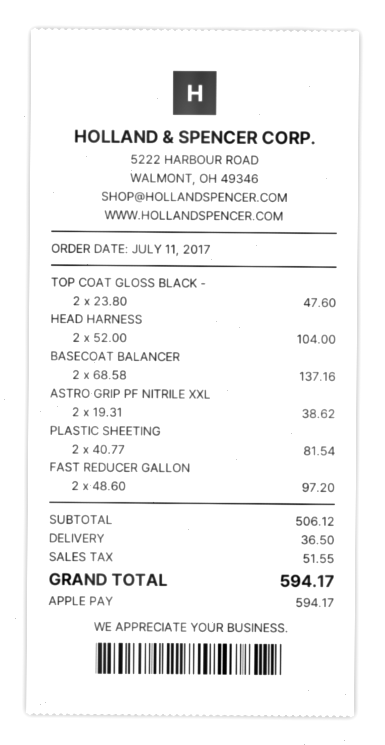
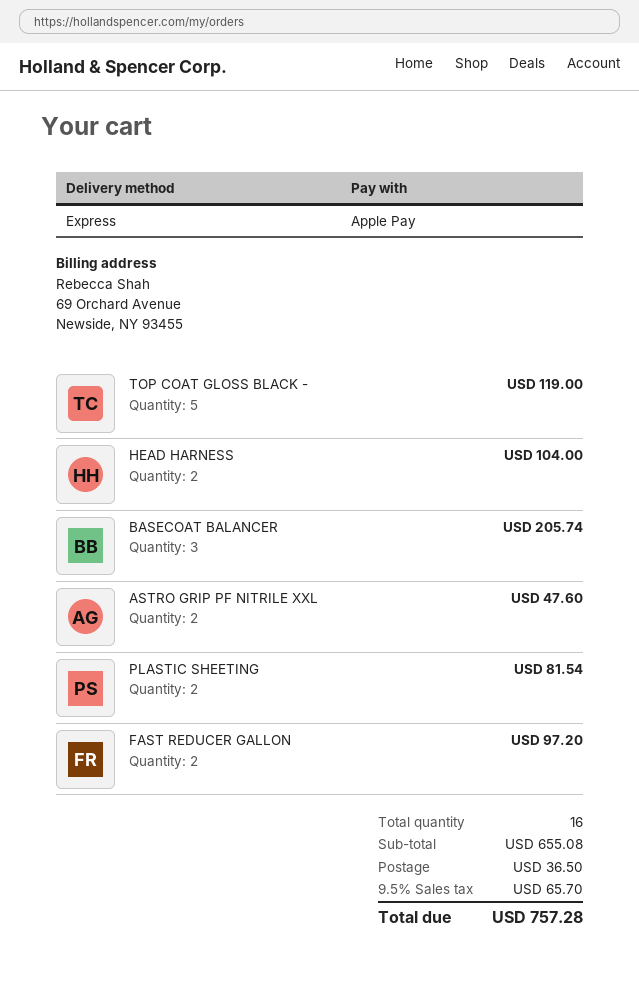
TOP COAT GLOSS BLACK -: 2 for 47.60 -> 5 for 119.00
BASECOAT BALANCER: 2 for 137.16 -> 3 for 205.74
ASTRO GRIP PF NITRILE XXL: 2 for 38.62 -> 2 for 47.60
subtotal: 506.12 -> 655.08
tax: 51.55 -> 65.70
total: 594.17 -> 757.28

